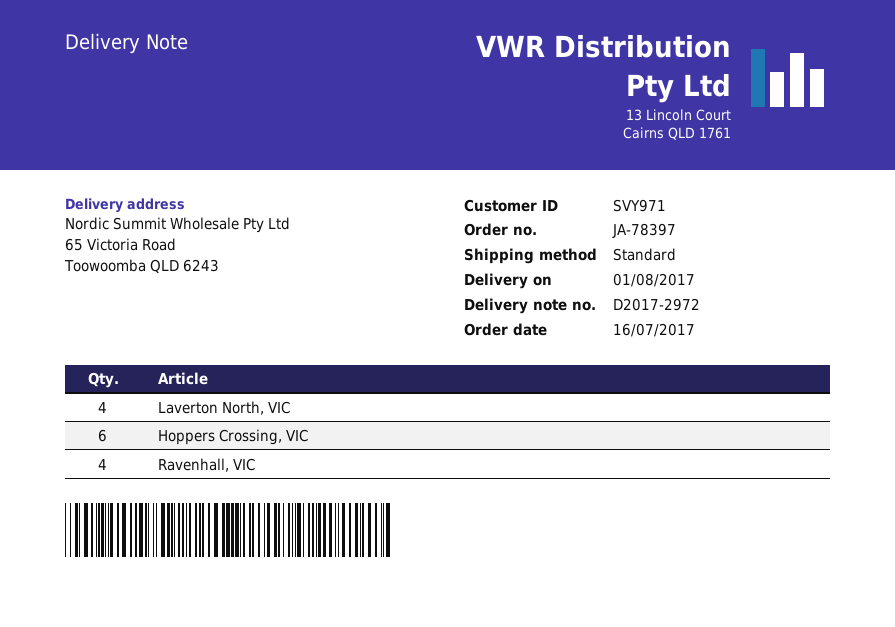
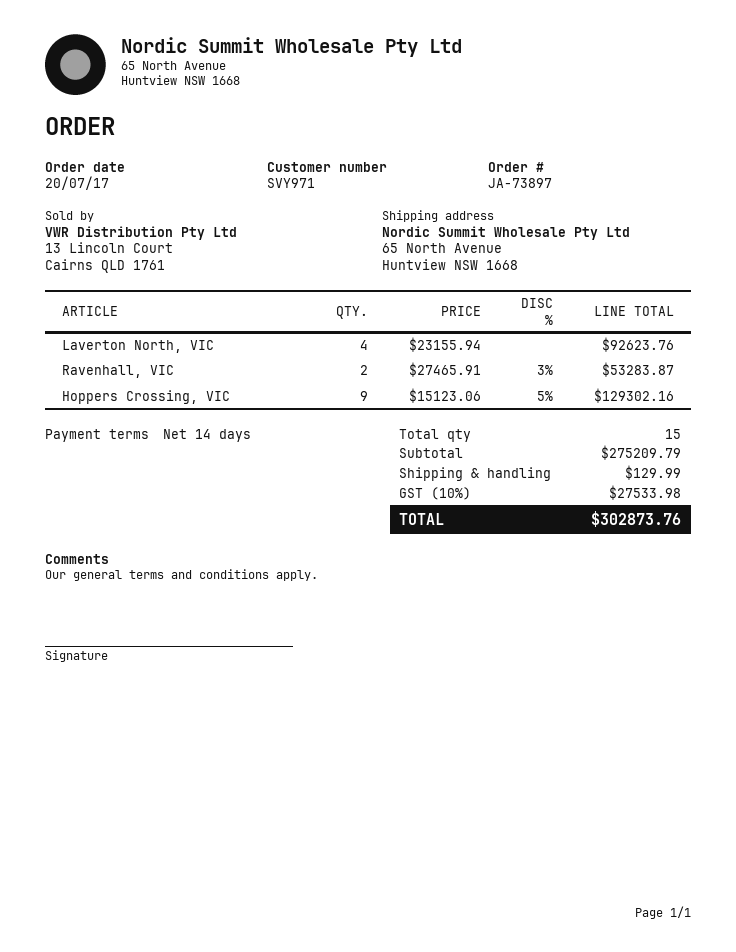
order number: JA-78397 -> JA-73897
order date: 2017-07-16 -> 2017-07-20
ship to: 65 Victoria Road, Toowoomba QLD 6243 -> 65 North Avenue, Huntview NSW 1668
Hoppers Crossing, VIC: 6 -> 9
Ravenhall, VIC: 4 -> 2

